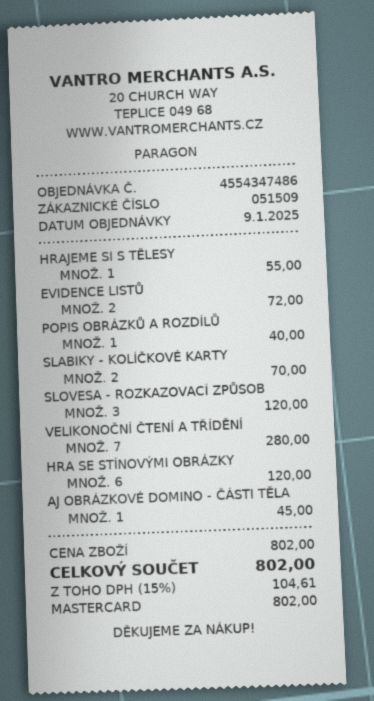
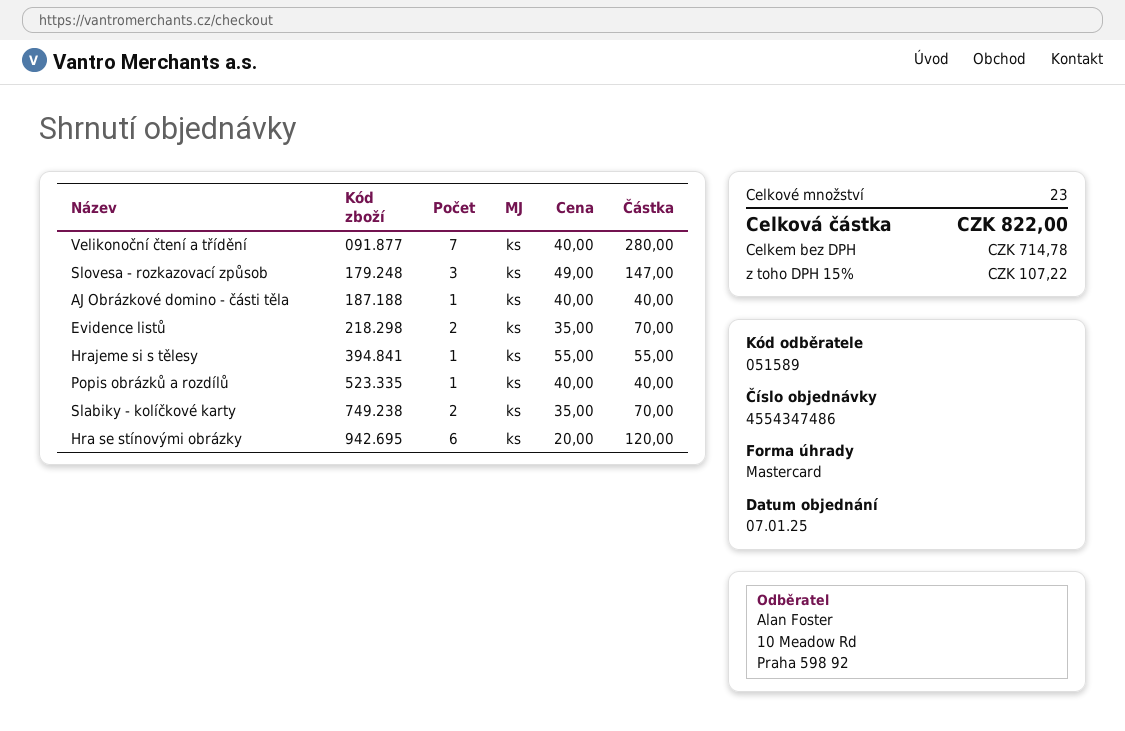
order date: 2025-01-09 -> 2025-01-07
customer number: 051509 -> 051589
EVIDENCE LISTŮ: 2 for 72.00 -> 2 for 70.00
SLOVESA - ROZKAZOVACÍ ZPŮSOB: 3 for 120.00 -> 3 for 147.00
AJ OBRÁZKOVÉ DOMINO - ČÁSTI TĚLA: 1 for 45.00 -> 1 for 40.00
tax: 15% = 104.61 -> 15% = 107.22
total: 802.00 -> 822.00

